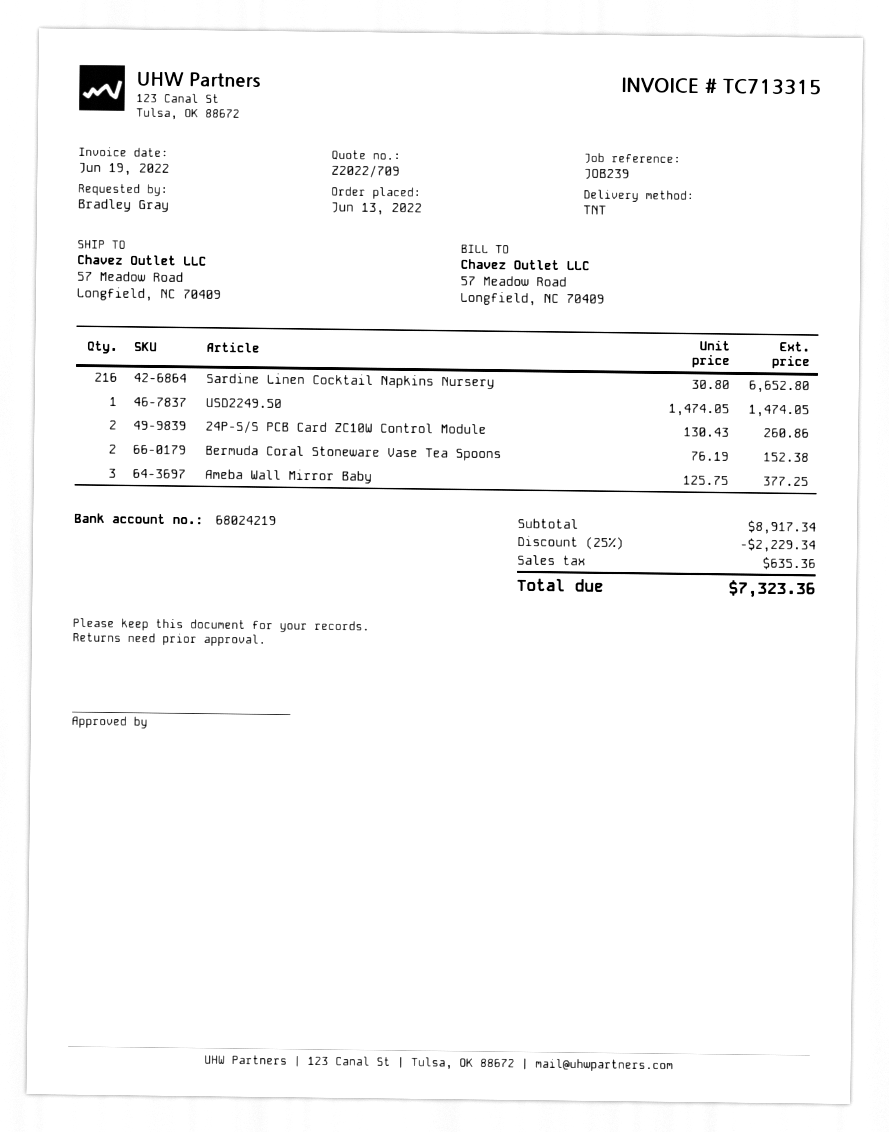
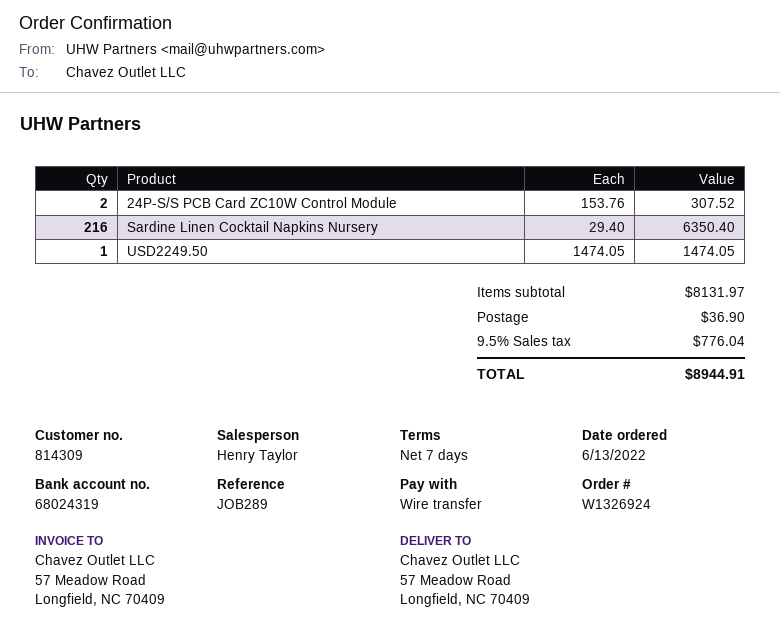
reference: JOB239 -> JOB289
bank account: 68024219 -> 68024319
Sardine Linen Cocktail Napkins Nursery: 216 x 30.80 = 6652.80 -> 216 x 29.40 = 6350.40
24P-S/S PCB Card ZC10W Control Module: 2 x 130.43 = 260.86 -> 2 x 153.76 = 307.52
Bermuda Coral Stoneware Vase Tea Spoons: 2 x 76.19 = 152.38 -> none
Ameba Wall Mirror Baby: 3 x 125.75 = 377.25 -> none
subtotal: 8917.34 -> 8131.97
discount: 25% = 2229.34 -> none
shipping: none -> 36.90
tax: 635.36 -> 776.04
total: 7323.36 -> 8944.91

